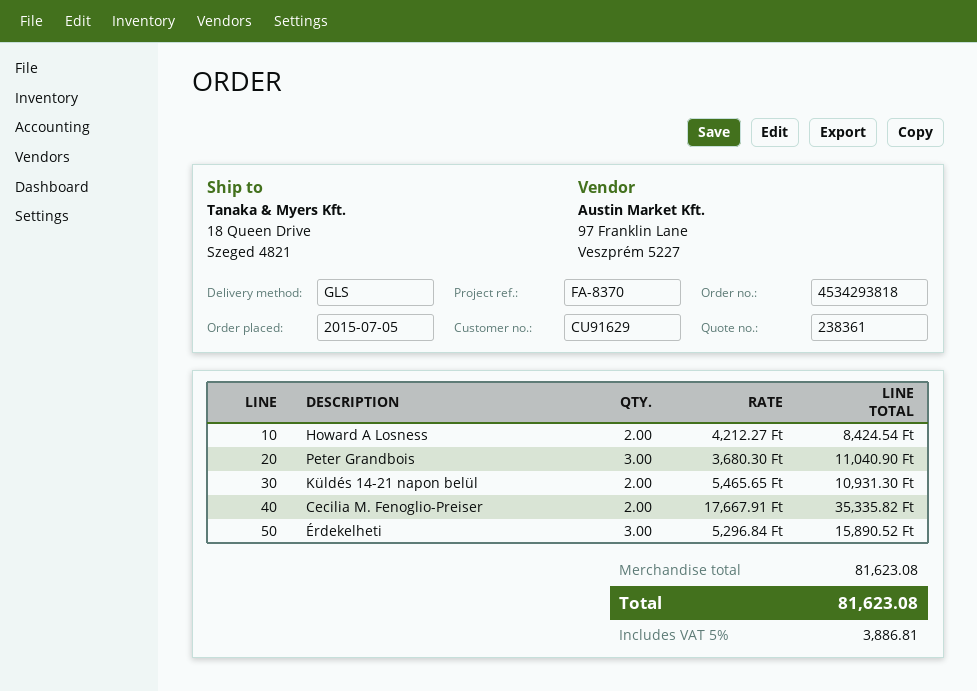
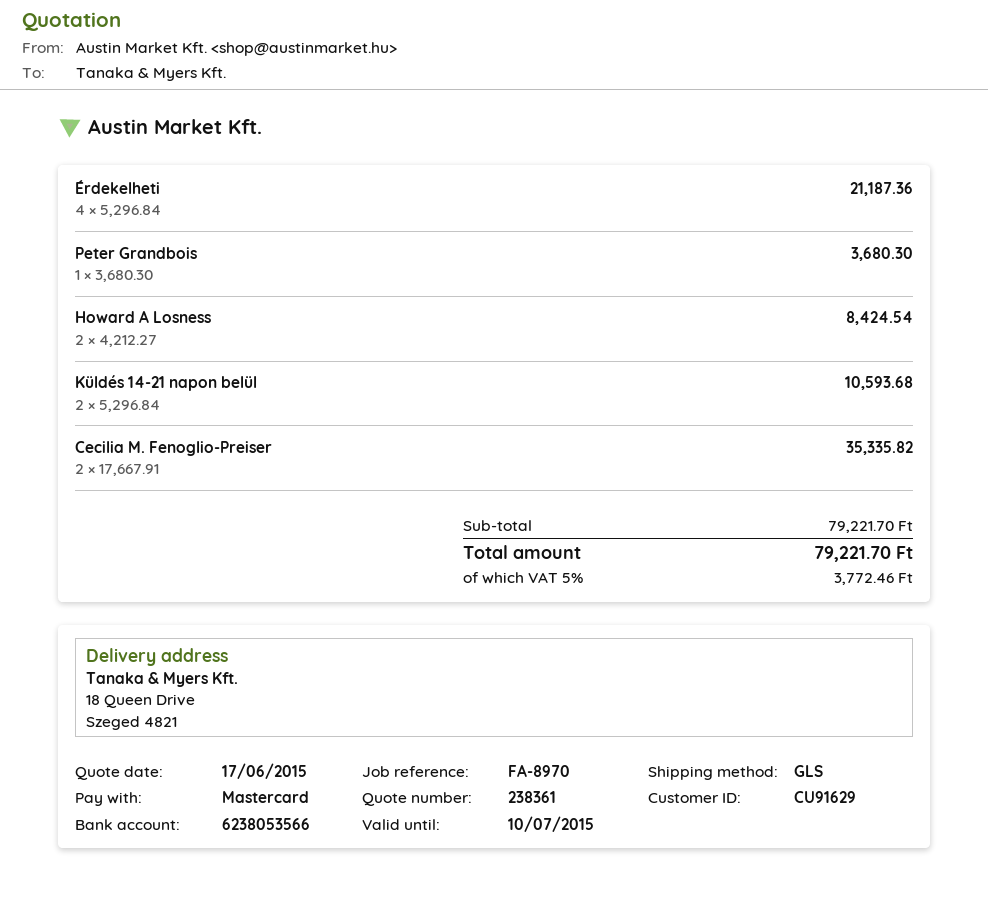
reference: FA-8370 -> FA-8970
Peter Grandbois: 3 x 3680.30 = 11040.90 -> 1 x 3680.30 = 3680.30
Küldés 14-21 napon belül: 2 x 5465.65 = 10931.30 -> 2 x 5296.84 = 10593.68
Érdekelheti: 3 x 5296.84 = 15890.52 -> 4 x 5296.84 = 21187.36
subtotal: 81623.08 -> 79221.70
tax: 5% = 3886.81 -> 5% = 3772.46
total: 81623.08 -> 79221.70

